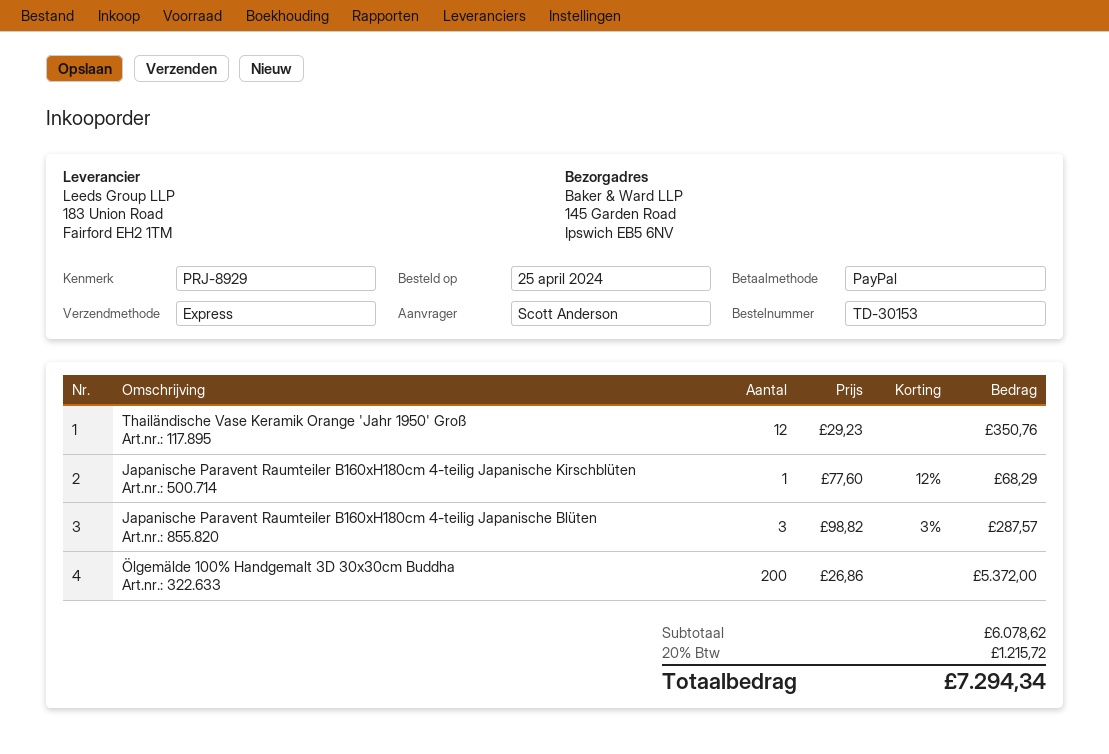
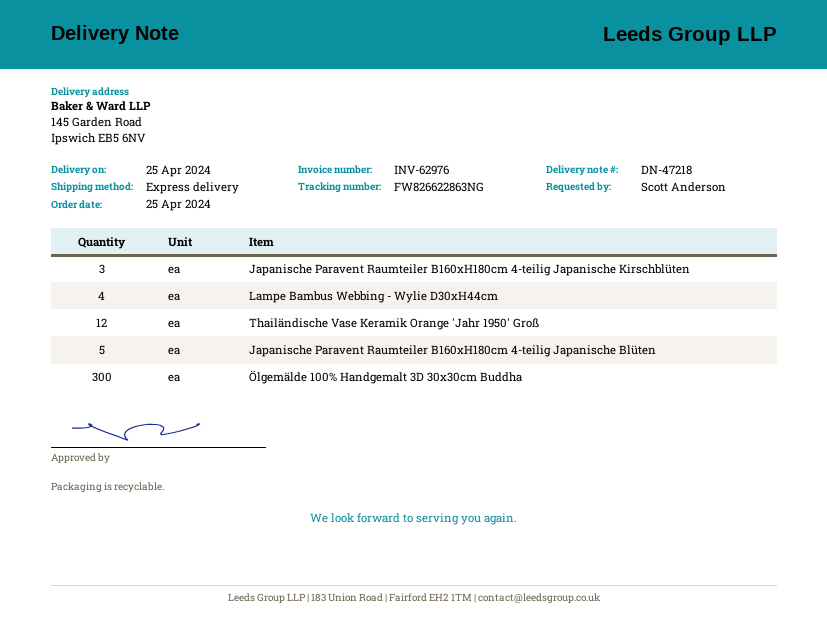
Japanische Paravent Raumteiler B160xH180cm 4-teilig Japanische Kirschblüten: 1 -> 3
Japanische Paravent Raumteiler B160xH180cm 4-teilig Japanische Blüten: 3 -> 5
Ölgemälde 100% Handgemalt 3D 30x30cm Buddha: 200 -> 300
Lampe Bambus Webbing - Wylie D30xH44cm: none -> 4

